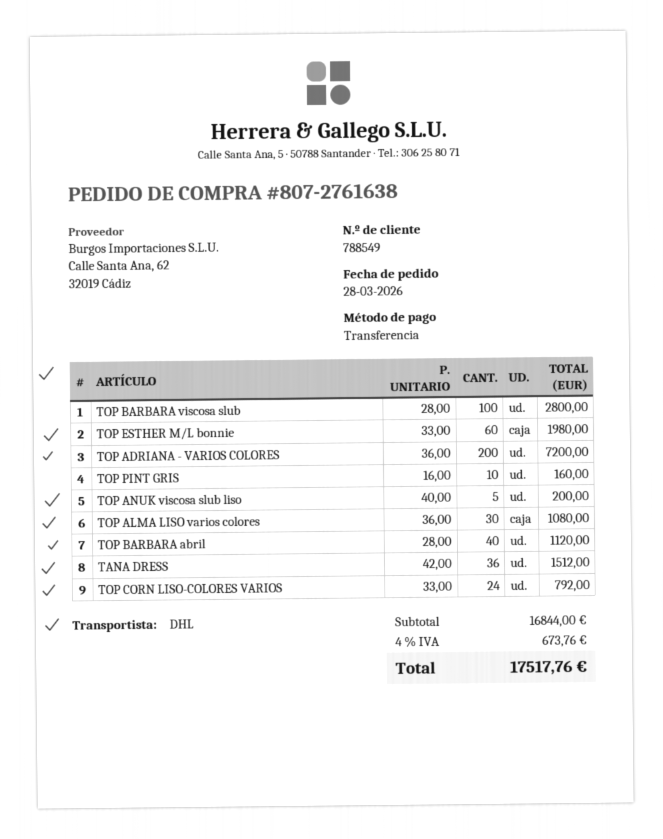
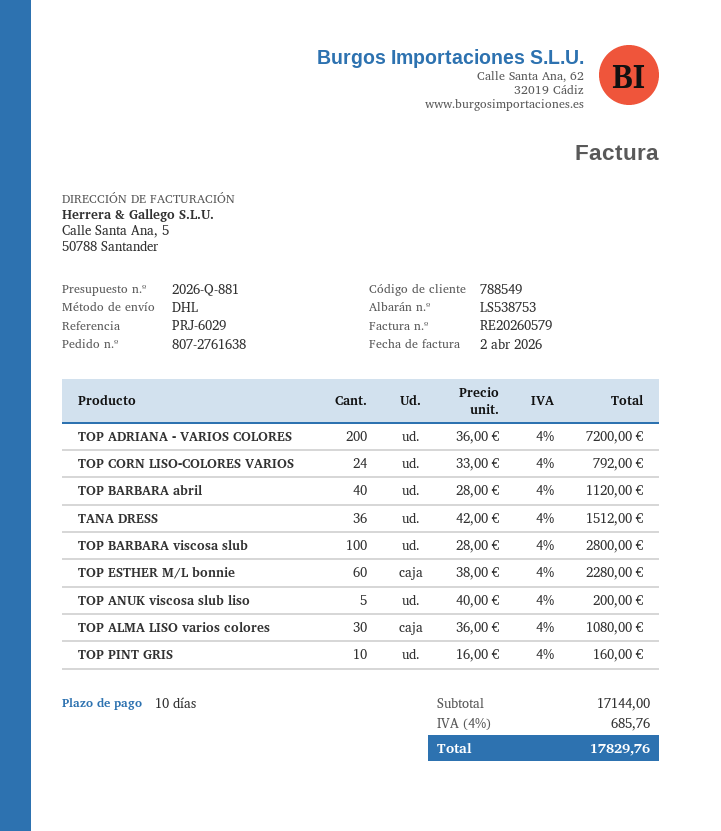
TOP ESTHER M/L bonnie: 60 x 33.00 = 1980.00 -> 60 x 38.00 = 2280.00
subtotal: 16844.00 -> 17144.00
tax: 4% = 673.76 -> 4% = 685.76
total: 17517.76 -> 17829.76

